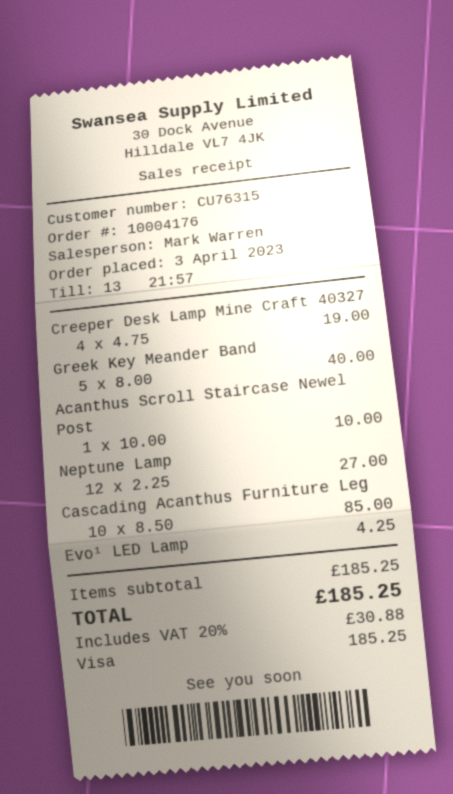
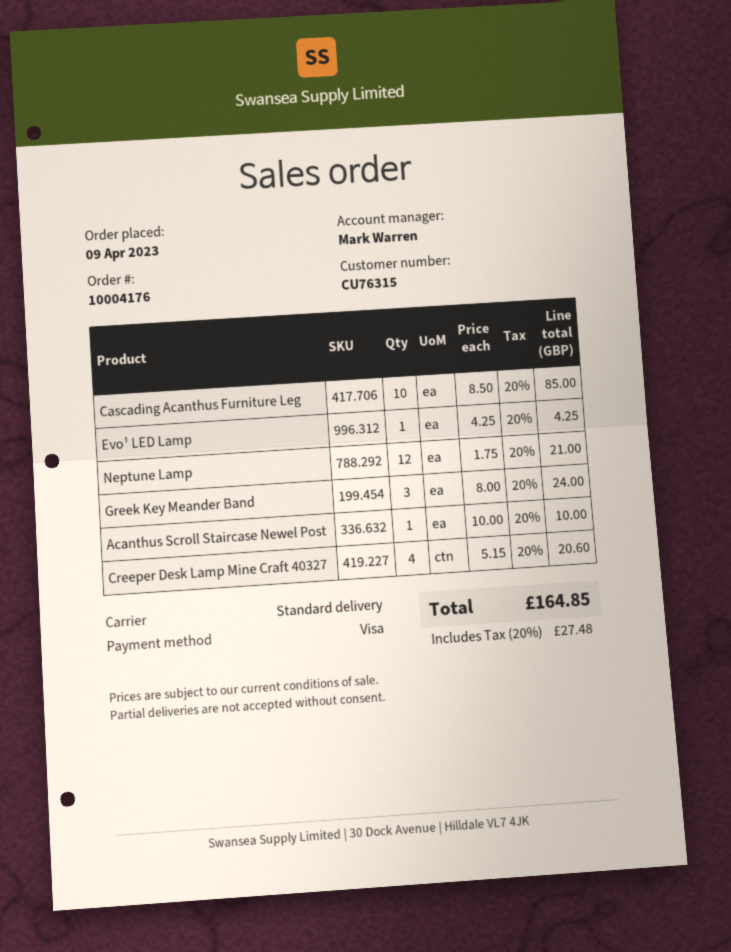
order date: 2023-04-03 -> 2023-04-09
Creeper Desk Lamp Mine Craft 40327: 4 x 4.75 = 19.00 -> 4 x 5.15 = 20.60
Greek Key Meander Band: 5 x 8.00 = 40.00 -> 3 x 8.00 = 24.00
Neptune Lamp: 12 x 2.25 = 27.00 -> 12 x 1.75 = 21.00
tax: 20% = 30.88 -> 20% = 27.48
total: 185.25 -> 164.85

